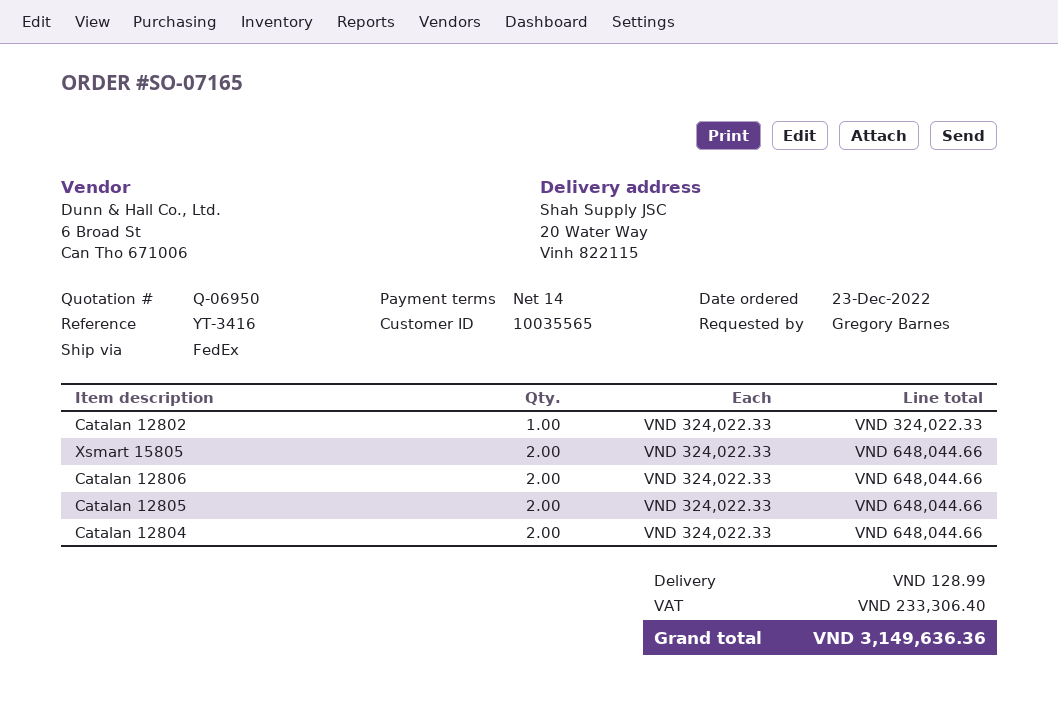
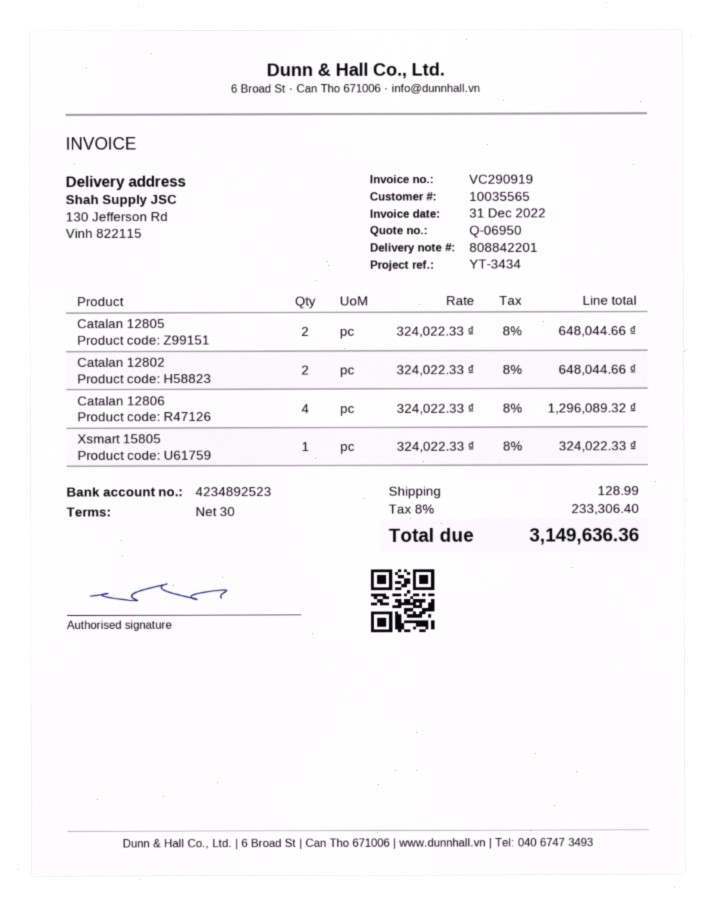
payment terms: 14 days -> 30 days
reference: YT-3416 -> YT-3434
ship to: 20 Water Way, Vinh 822115 -> 130 Jefferson Rd, Vinh 822115
Catalan 12802: 1 x 324022.33 = 324022.33 -> 2 x 324022.33 = 648044.66
Xsmart 15805: 2 x 324022.33 = 648044.66 -> 1 x 324022.33 = 324022.33
Catalan 12806: 2 x 324022.33 = 648044.66 -> 4 x 324022.33 = 1296089.32
Catalan 12804: 2 x 324022.33 = 648044.66 -> none

